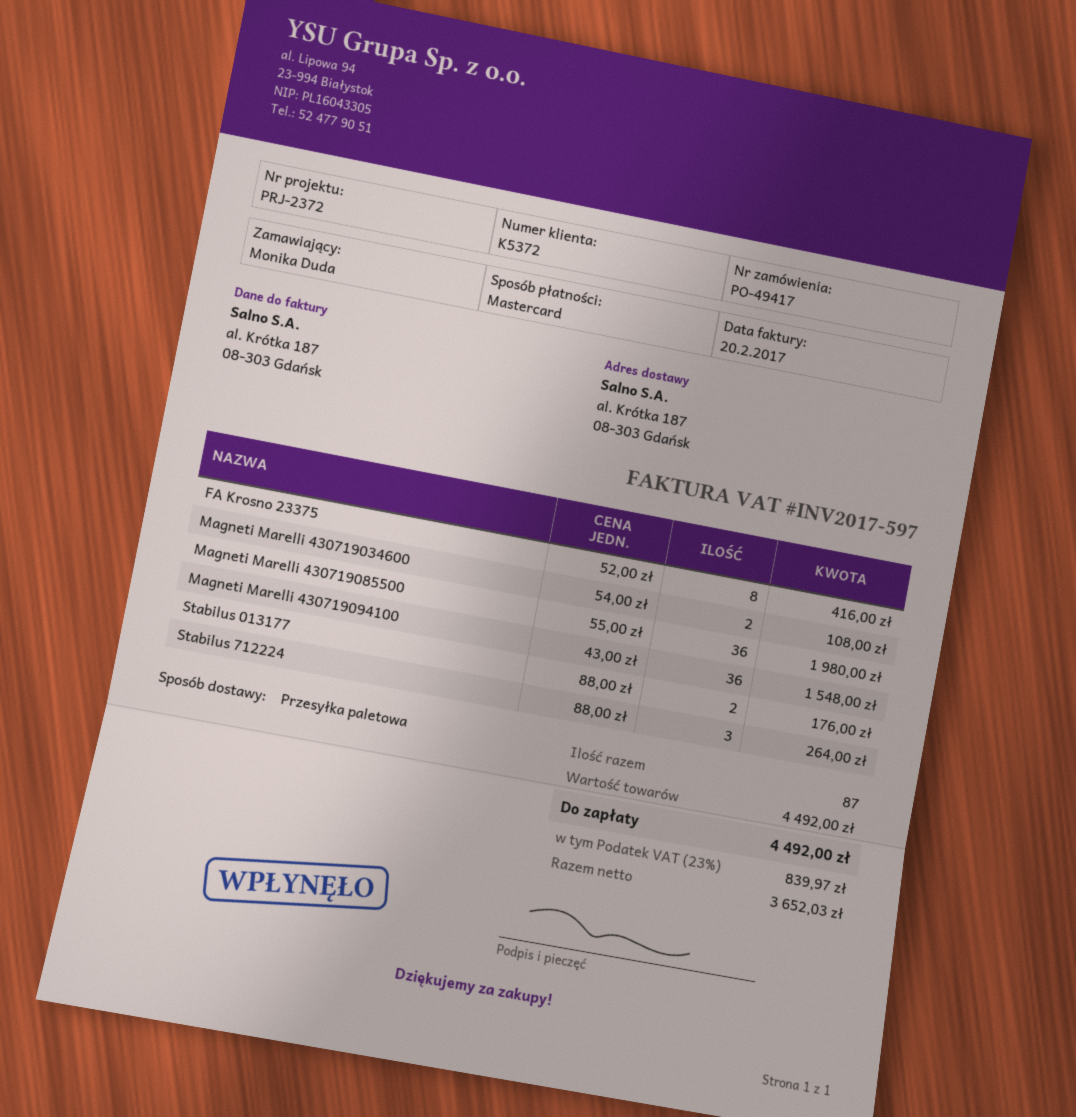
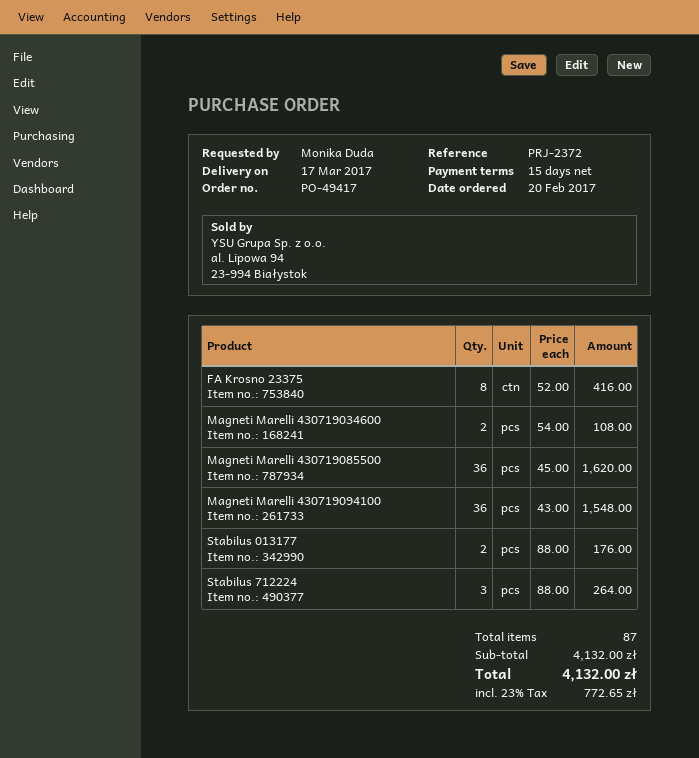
Magneti Marelli 430719085500: 36 x 55.00 = 1980.00 -> 36 x 45.00 = 1620.00
subtotal: 4492.00 -> 4132.00
tax: 23% = 839.97 -> 23% = 772.65
total: 4492.00 -> 4132.00

